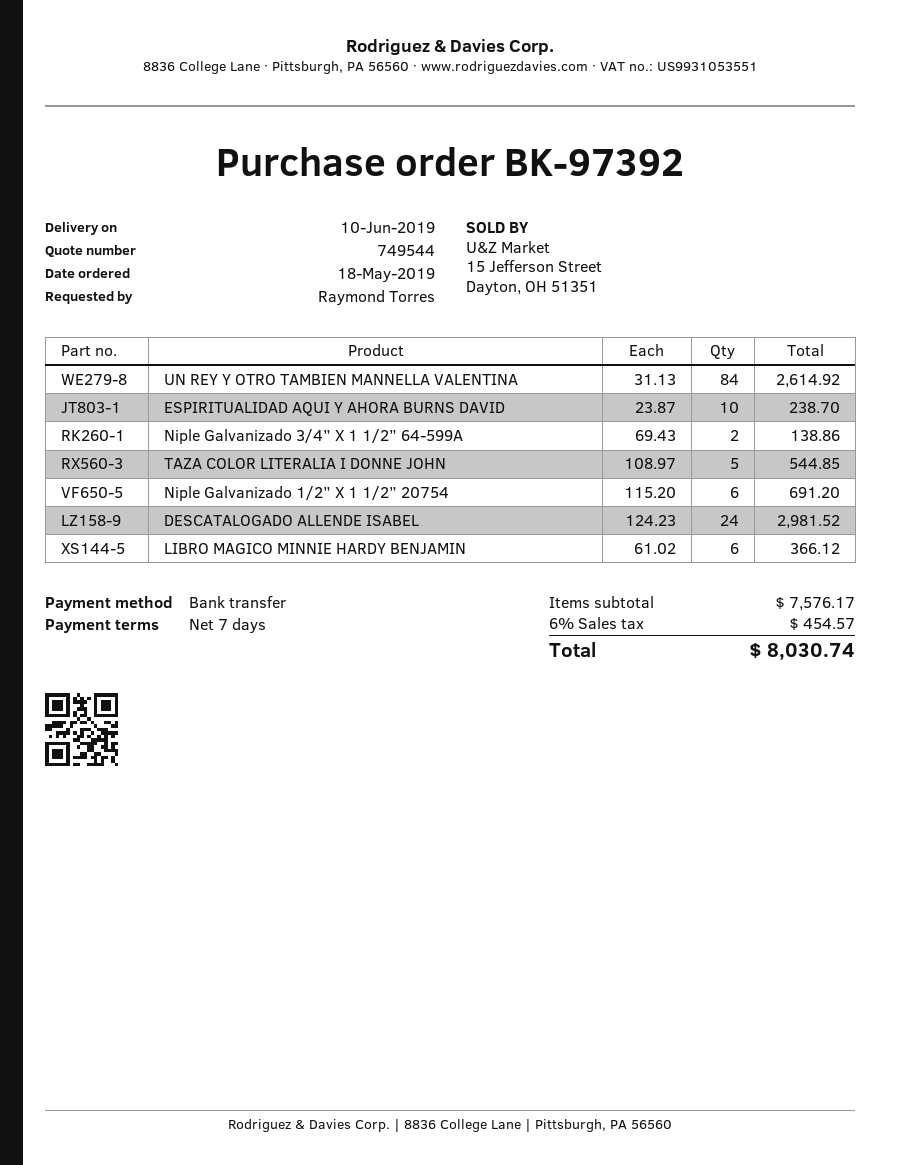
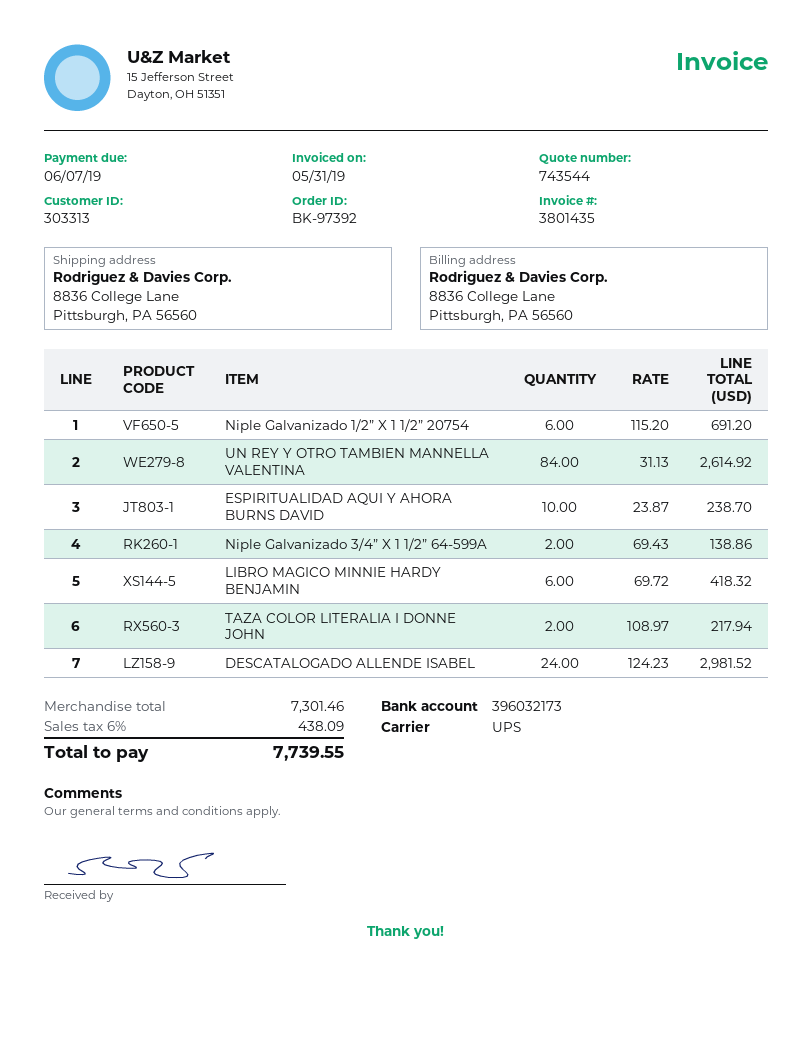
quote number: 749544 -> 743544
TAZA COLOR LITERALIA I DONNE JOHN: 5 x 108.97 = 544.85 -> 2 x 108.97 = 217.94
LIBRO MAGICO MINNIE HARDY BENJAMIN: 6 x 61.02 = 366.12 -> 6 x 69.72 = 418.32
subtotal: 7576.17 -> 7301.46
tax: 6% = 454.57 -> 6% = 438.09
total: 8030.74 -> 7739.55

